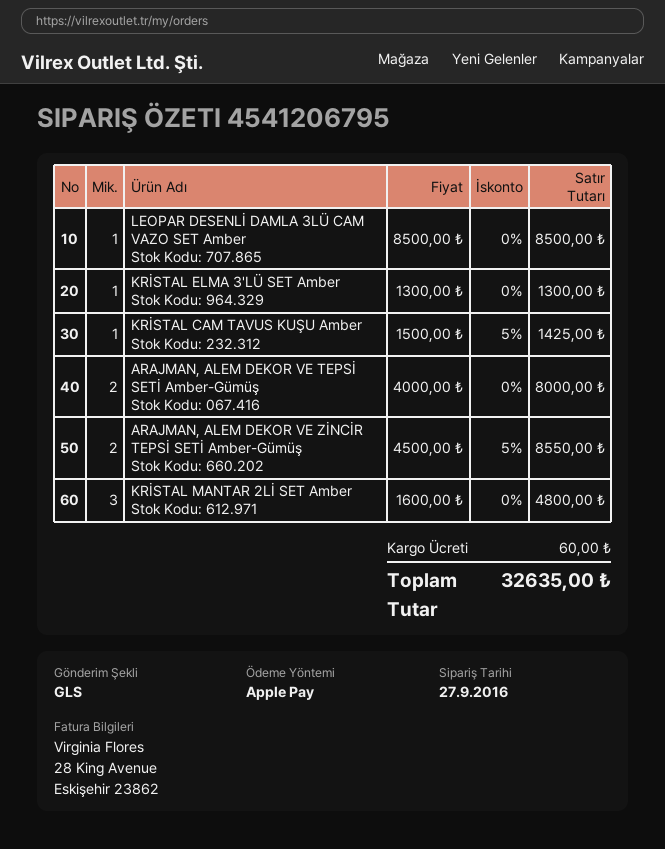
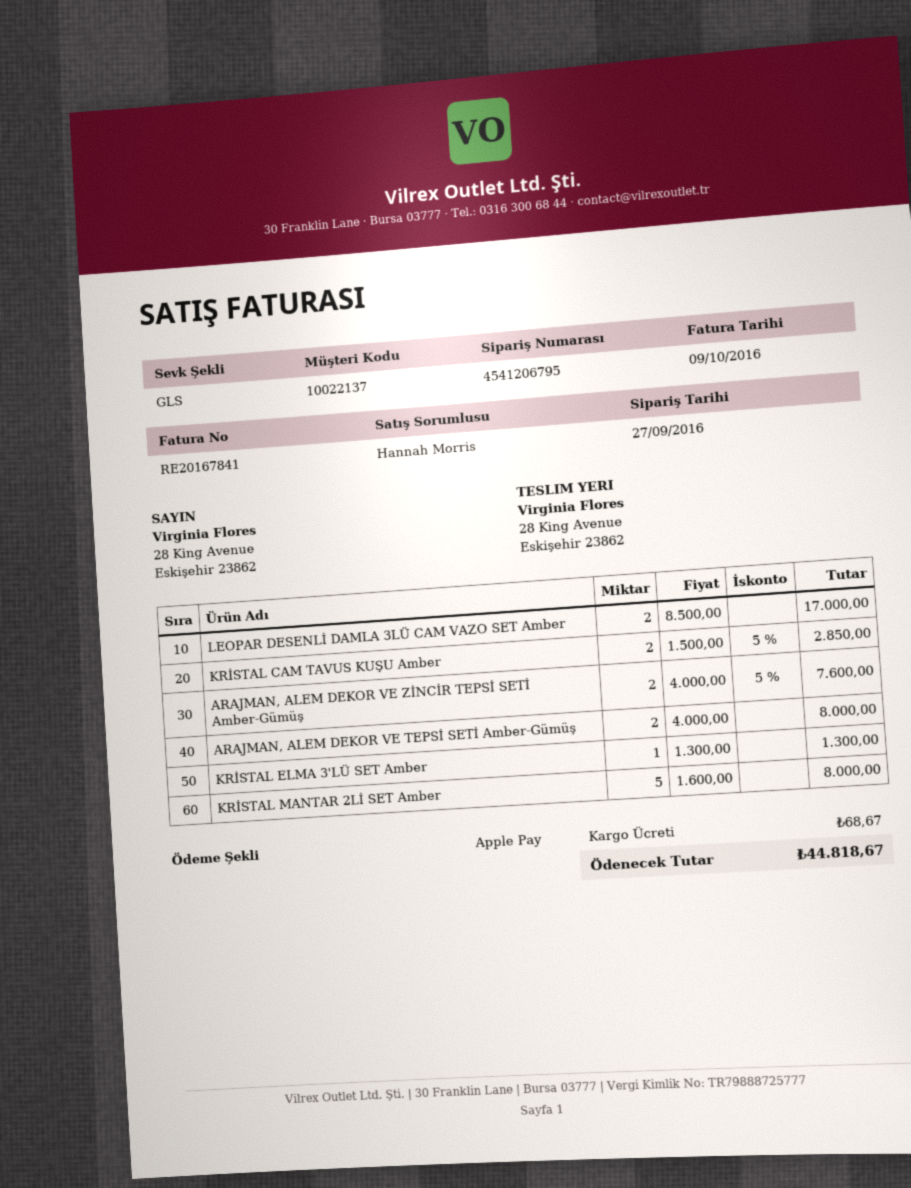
LEOPAR DESENLİ DAMLA 3LÜ CAM VAZO SET Amber: 1 x 8500.00 = 8500.00 -> 2 x 8500.00 = 17000.00
KRİSTAL CAM TAVUS KUŞU Amber: 1 x 1500.00 - 5% = 1425.00 -> 2 x 1500.00 - 5% = 2850.00
ARAJMAN, ALEM DEKOR VE ZİNCİR TEPSİ SETİ Amber-Gümüş: 2 x 4500.00 - 5% = 8550.00 -> 2 x 4000.00 - 5% = 7600.00
KRİSTAL MANTAR 2Lİ SET Amber: 3 x 1600.00 = 4800.00 -> 5 x 1600.00 = 8000.00
shipping: 60.00 -> 68.67
total: 32635.00 -> 44818.67

